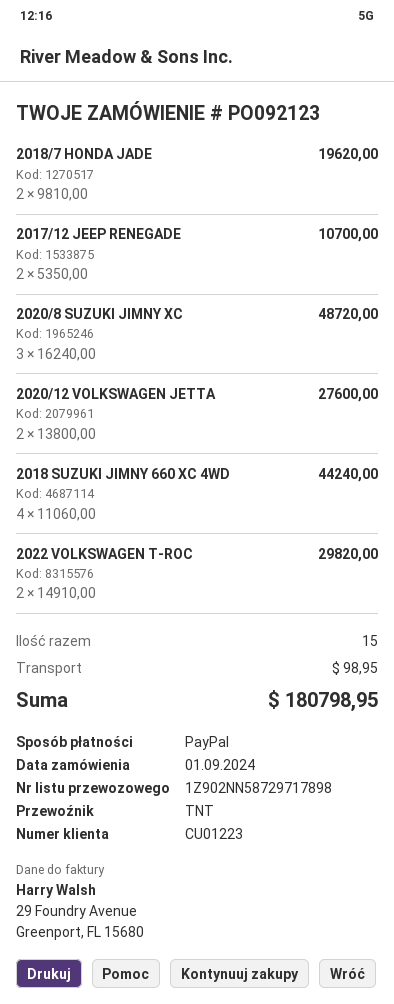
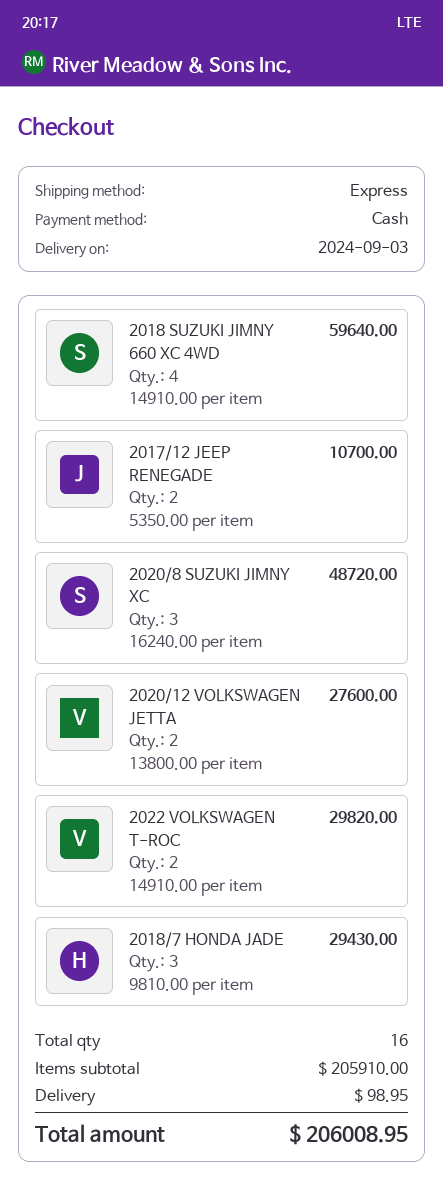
payment method: PayPal -> cash
shipping method: TNT -> express
2018/7 HONDA JADE: 2 x 9810.00 = 19620.00 -> 3 x 9810.00 = 29430.00
2018 SUZUKI JIMNY 660 XC 4WD: 4 x 11060.00 = 44240.00 -> 4 x 14910.00 = 59640.00
total quantity: 15 -> 16
total: 180798.95 -> 206008.95

